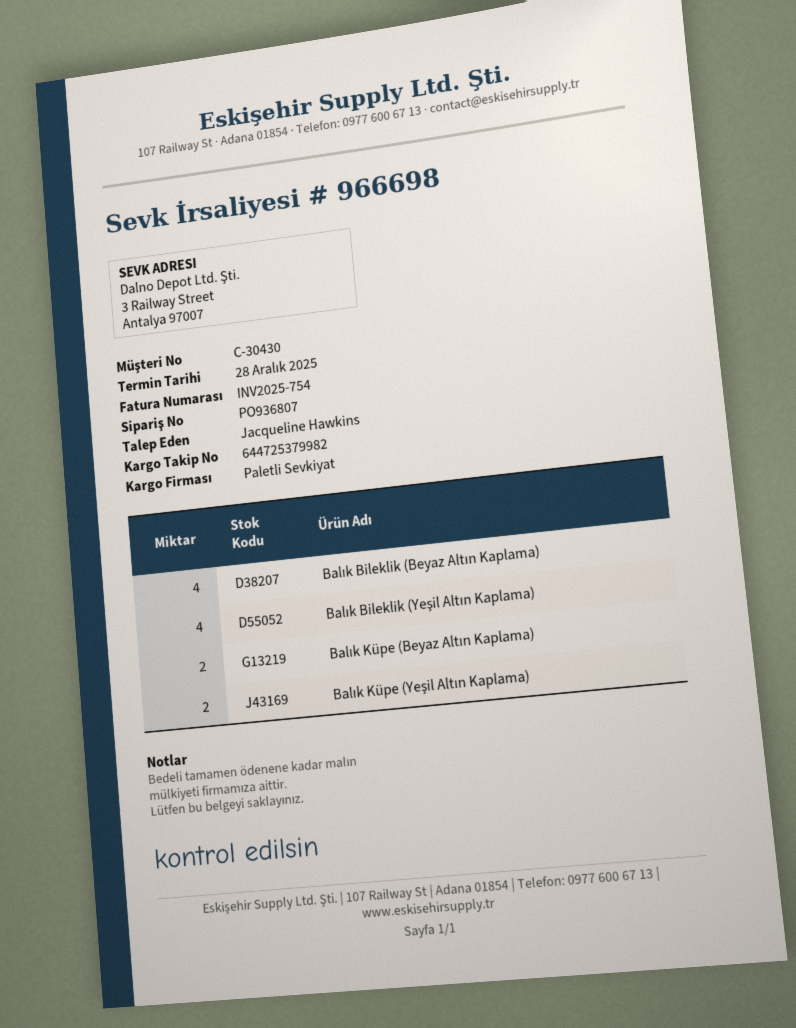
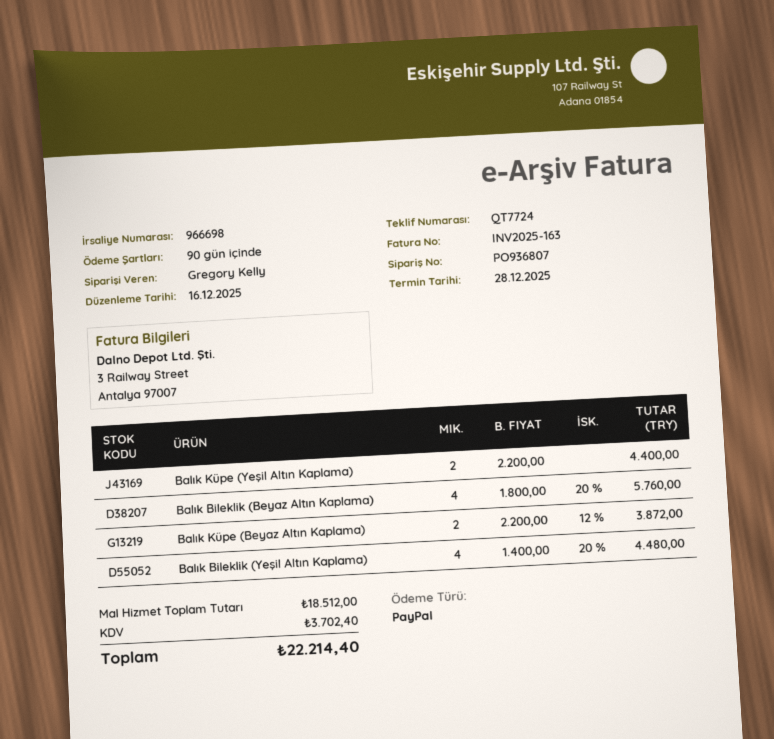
invoice number: INV2025-754 -> INV2025-163
ordered by: Jacqueline Hawkins -> Gregory Kelly

